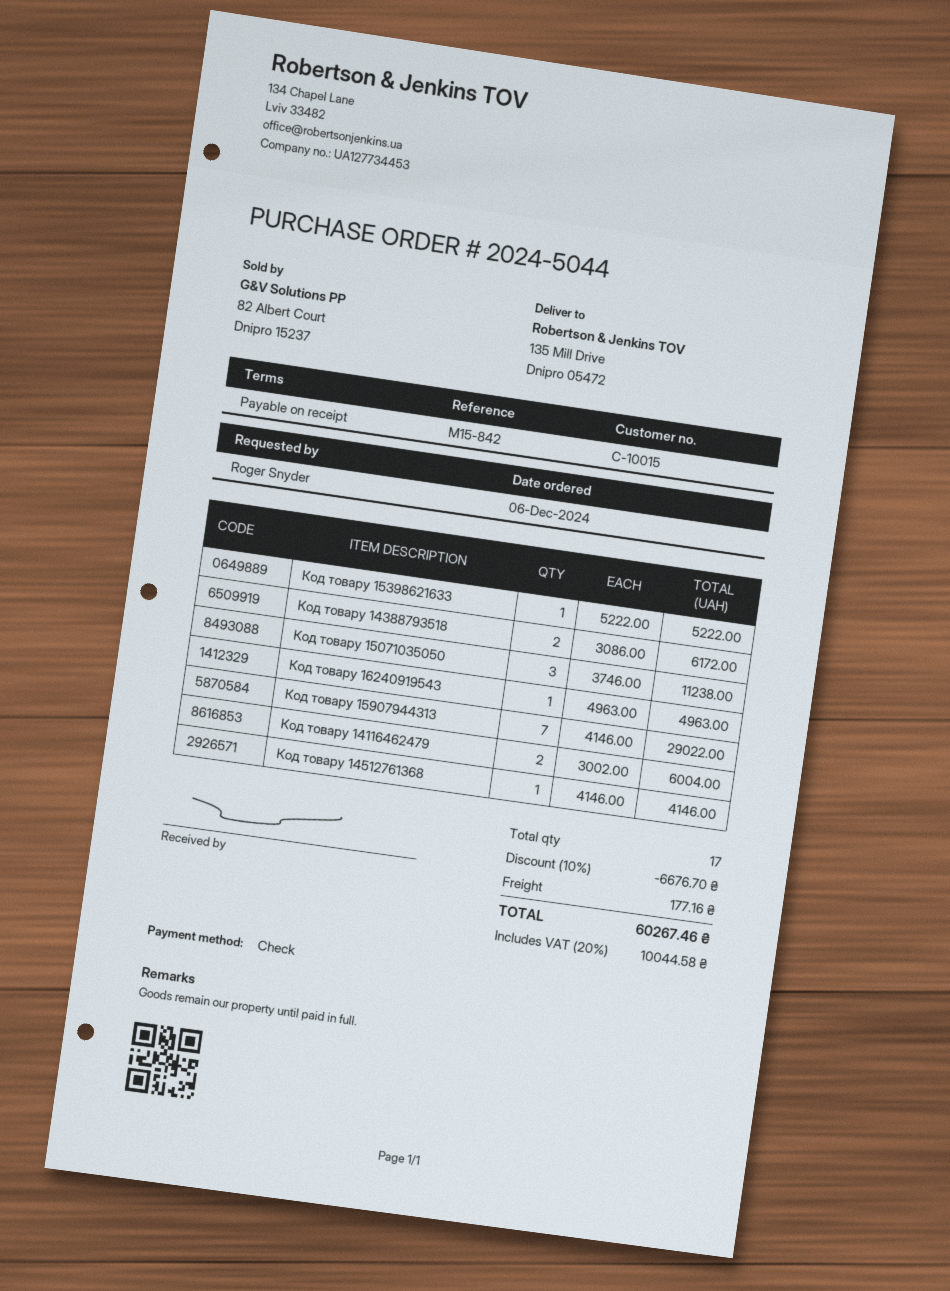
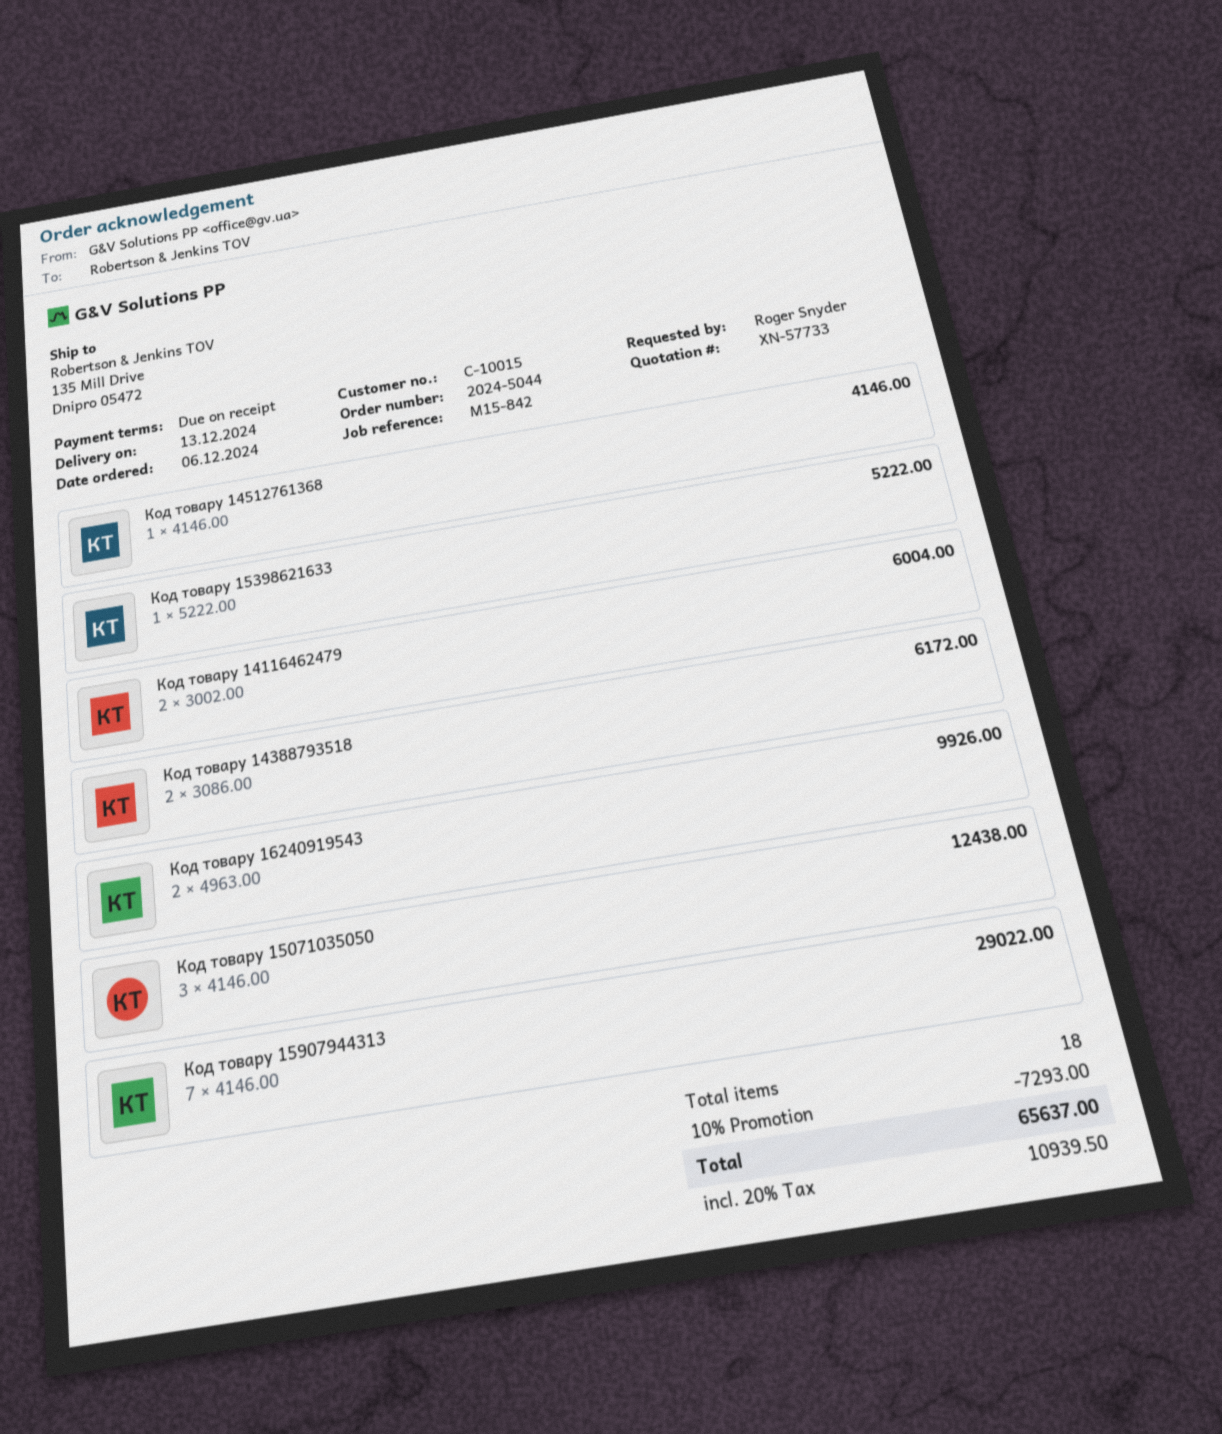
Код товару 15071035050: 3 x 3746.00 = 11238.00 -> 3 x 4146.00 = 12438.00
Код товару 16240919543: 1 x 4963.00 = 4963.00 -> 2 x 4963.00 = 9926.00
total quantity: 17 -> 18
discount: 10% = 6676.70 -> 10% = 7293.00
shipping: 177.16 -> none
tax: 20% = 10044.58 -> 20% = 10939.50
total: 60267.46 -> 65637.00

